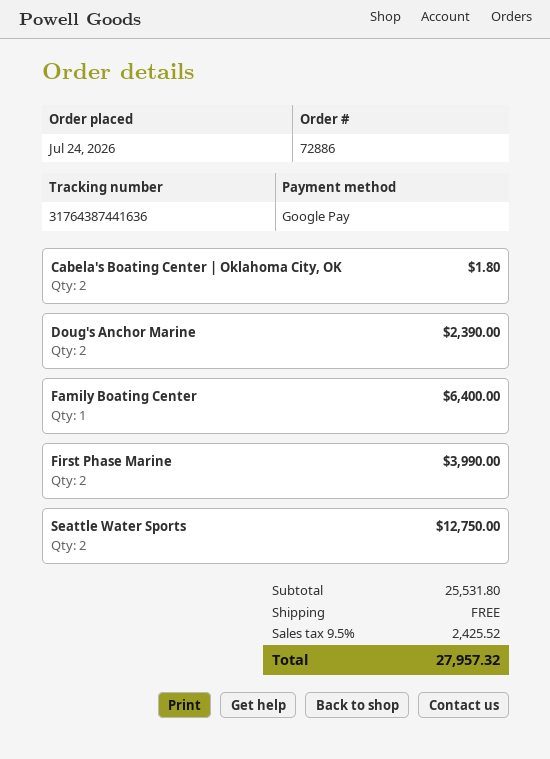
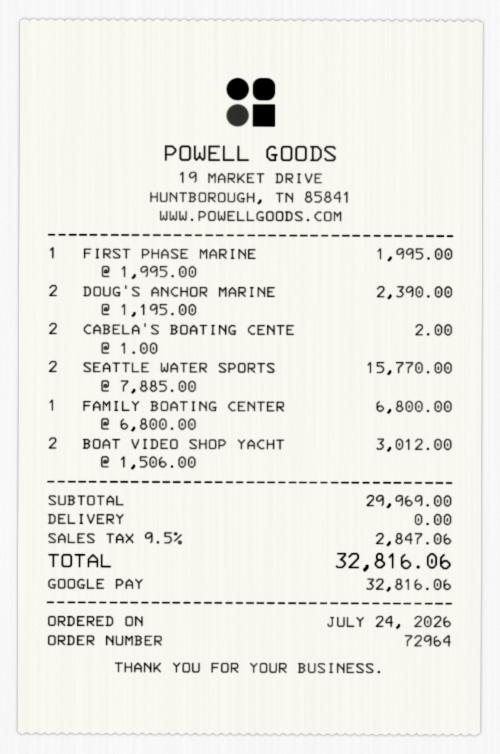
order number: 72886 -> 72964
Cabela's Boating Center | Oklahoma City, OK: 2 for 1.80 -> 2 for 2.00
Family Boating Center: 1 for 6400.00 -> 1 for 6800.00
First Phase Marine: 2 for 3990.00 -> 1 for 1995.00
Seattle Water Sports: 2 for 12750.00 -> 2 for 15770.00
BOAT VIDEO SHOP YACHT: none -> 2 for 3012.00
subtotal: 25531.80 -> 29969.00
tax: 9.5% = 2425.52 -> 9.5% = 2847.06
total: 27957.32 -> 32816.06

